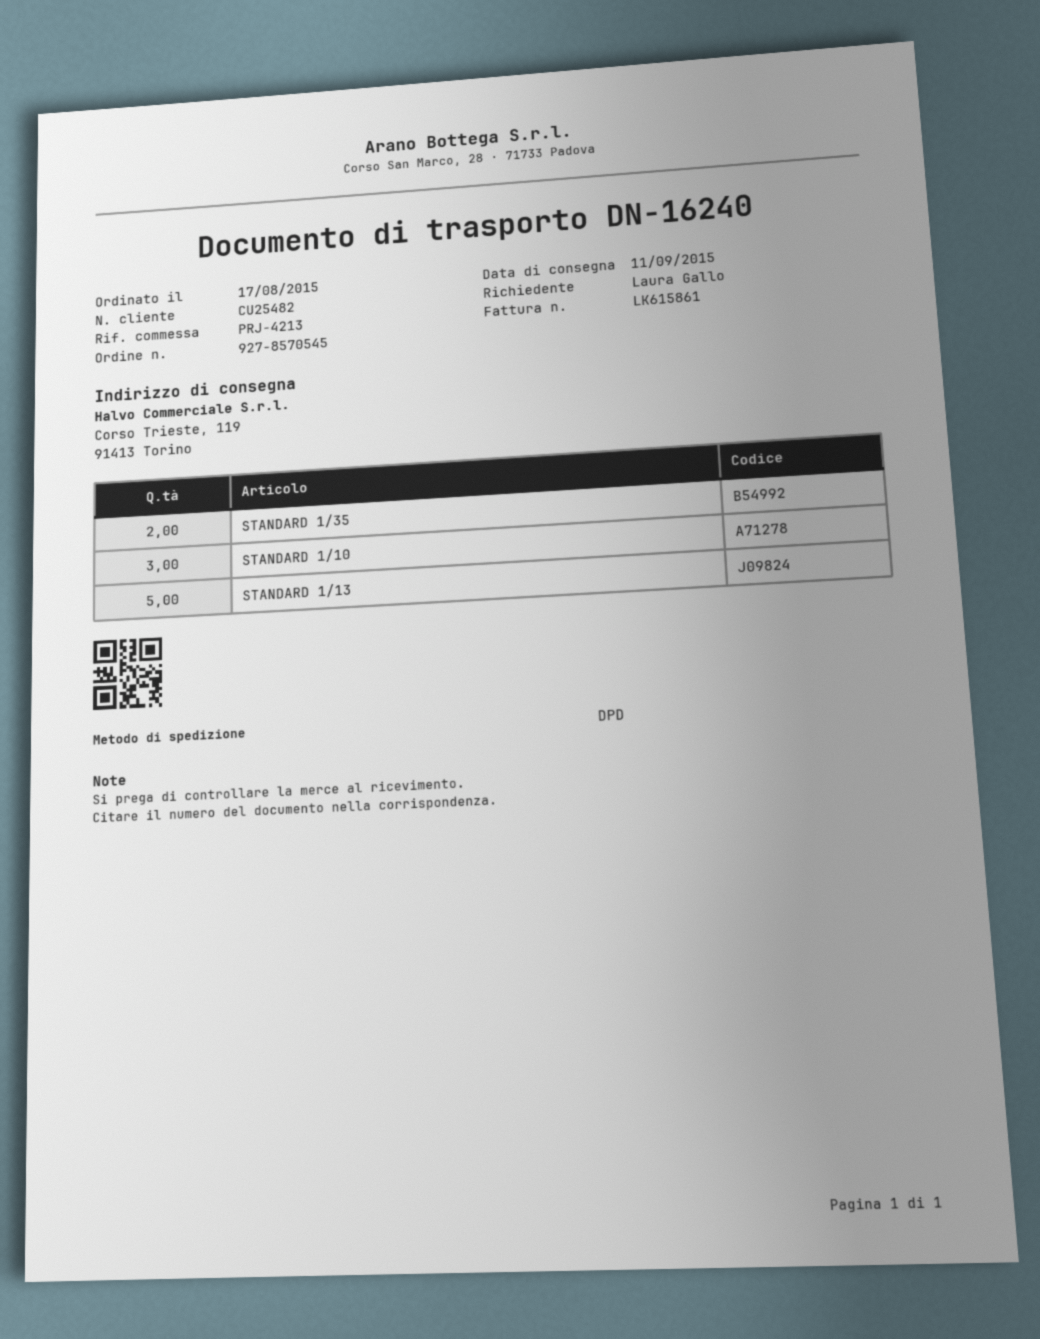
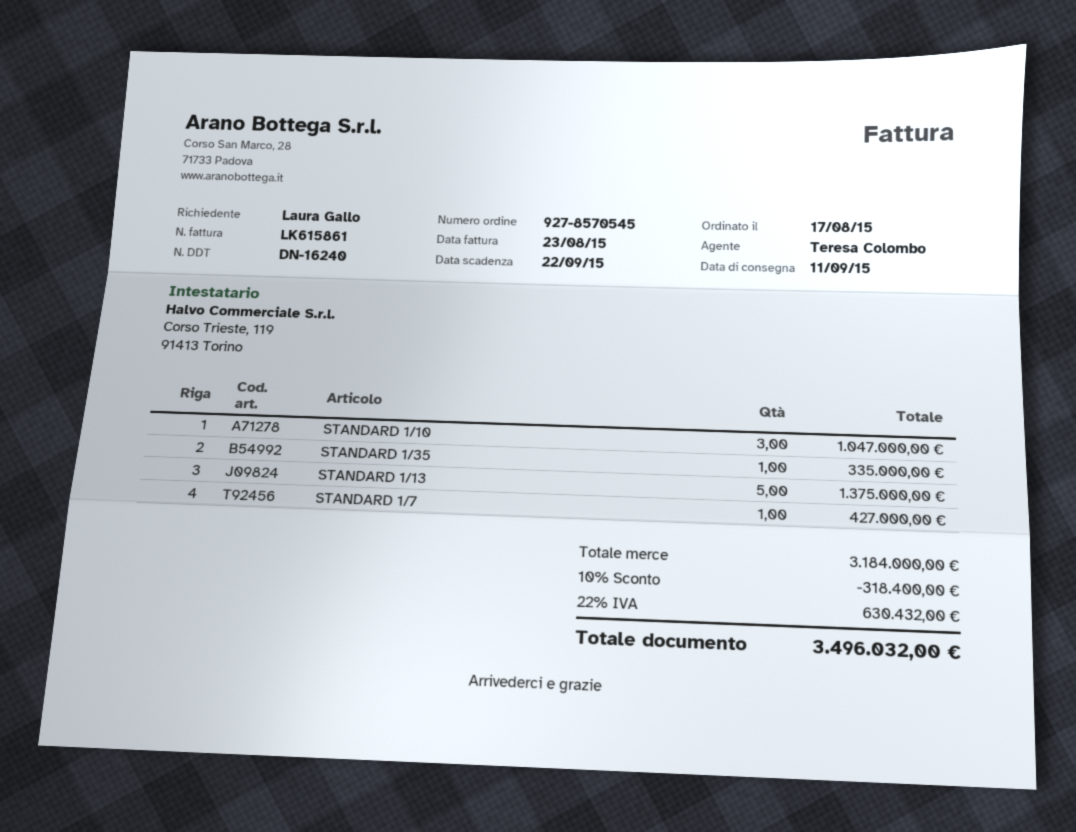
STANDARD 1/35: 2 -> 1
STANDARD 1/7: none -> 1

